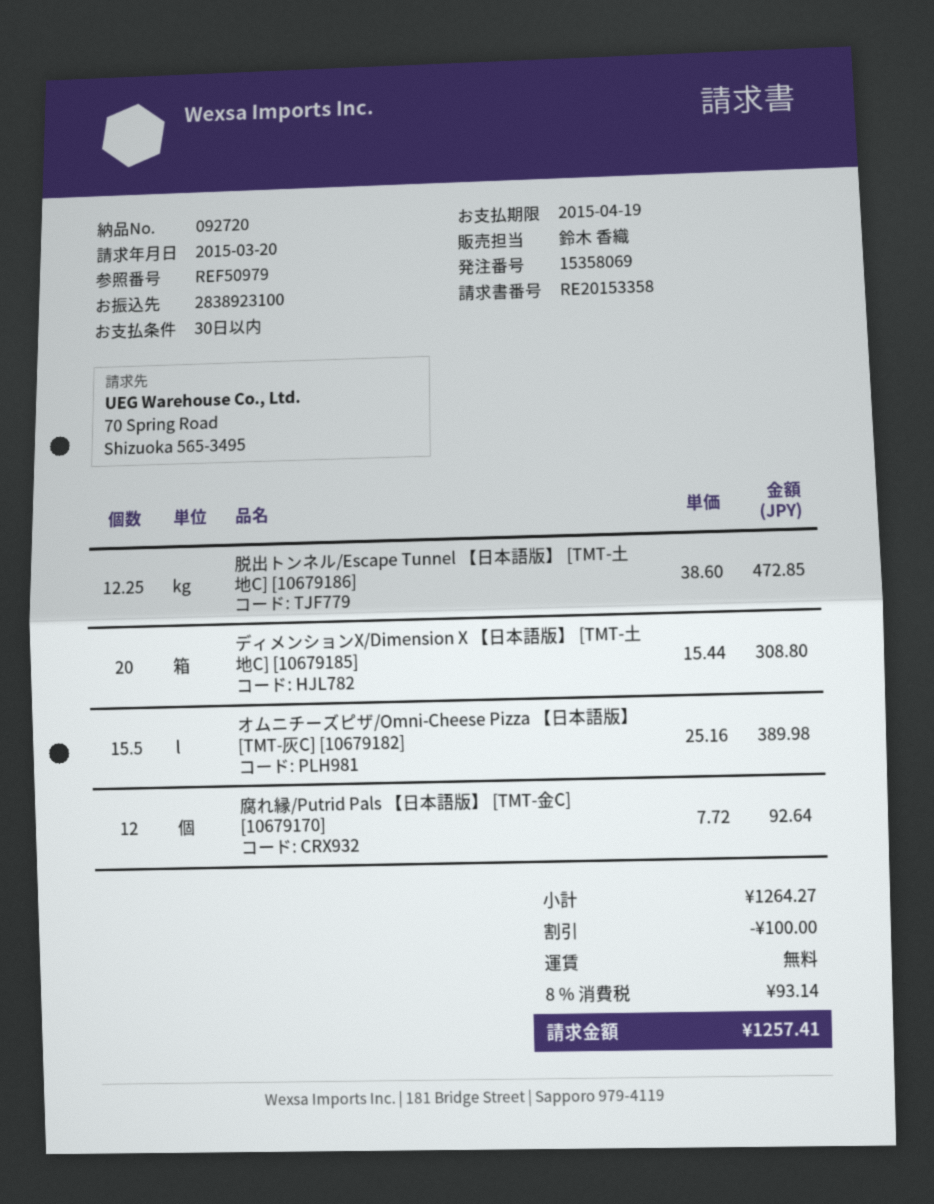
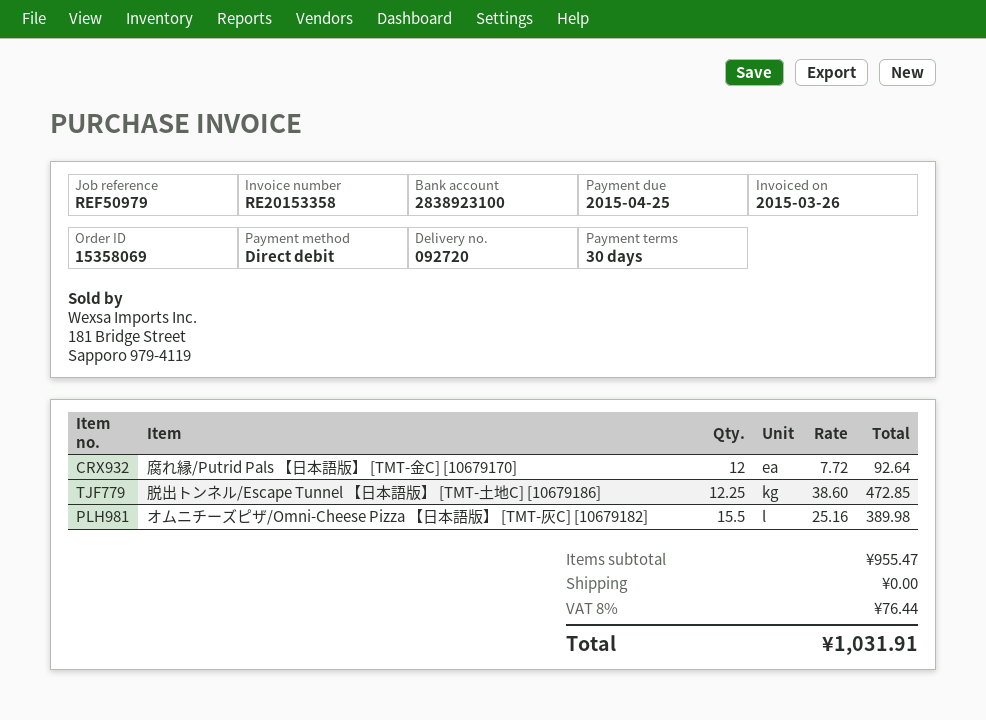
invoice date: 2015-03-20 -> 2015-03-26
due date: 2015-04-19 -> 2015-04-25
ディメンションX/Dimension X 【日本語版】 [TMT-土地C] [10679185]: 20 x 15.44 = 308.80 -> none
subtotal: 1264.27 -> 955.47
discount: 100.00 -> none
tax: 8% = 93.14 -> 8% = 76.44
total: 1257.41 -> 1031.91

